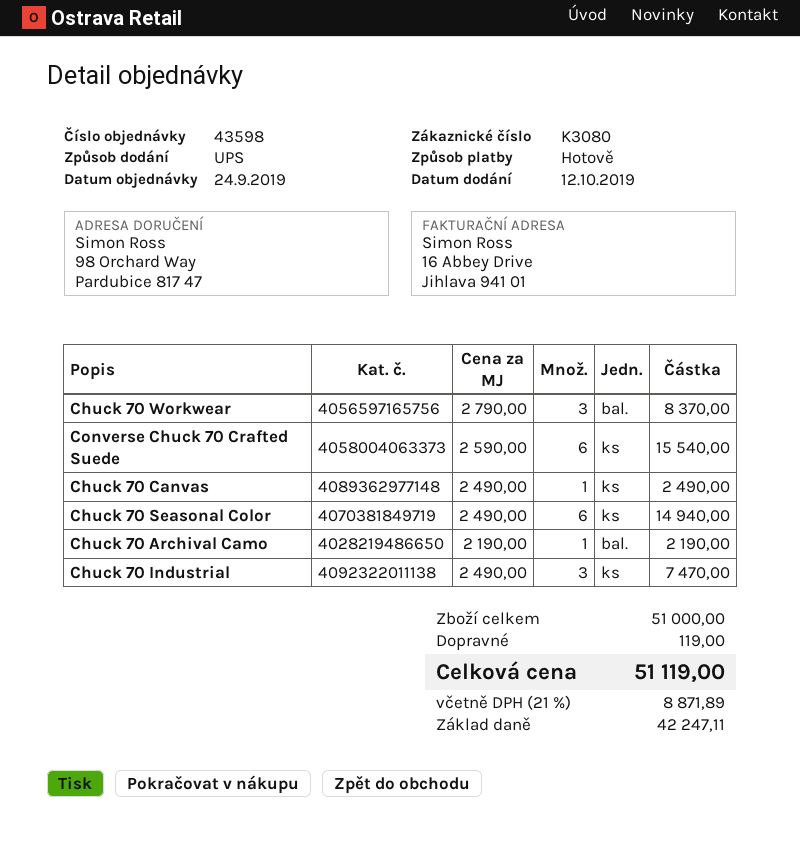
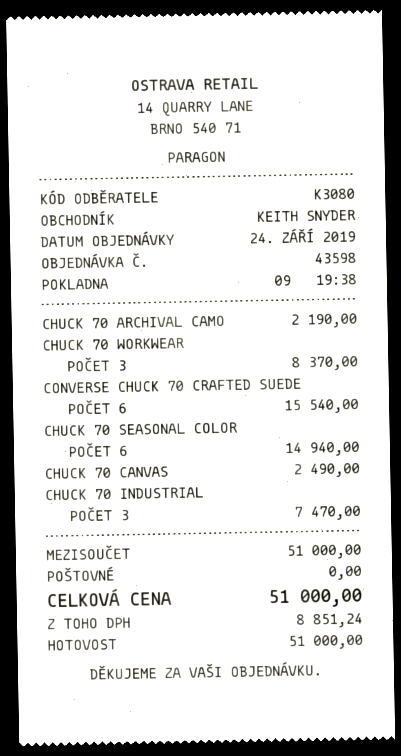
shipping: 119.00 -> 0.00
tax: 8871.89 -> 8851.24
total: 51119.00 -> 51000.00

